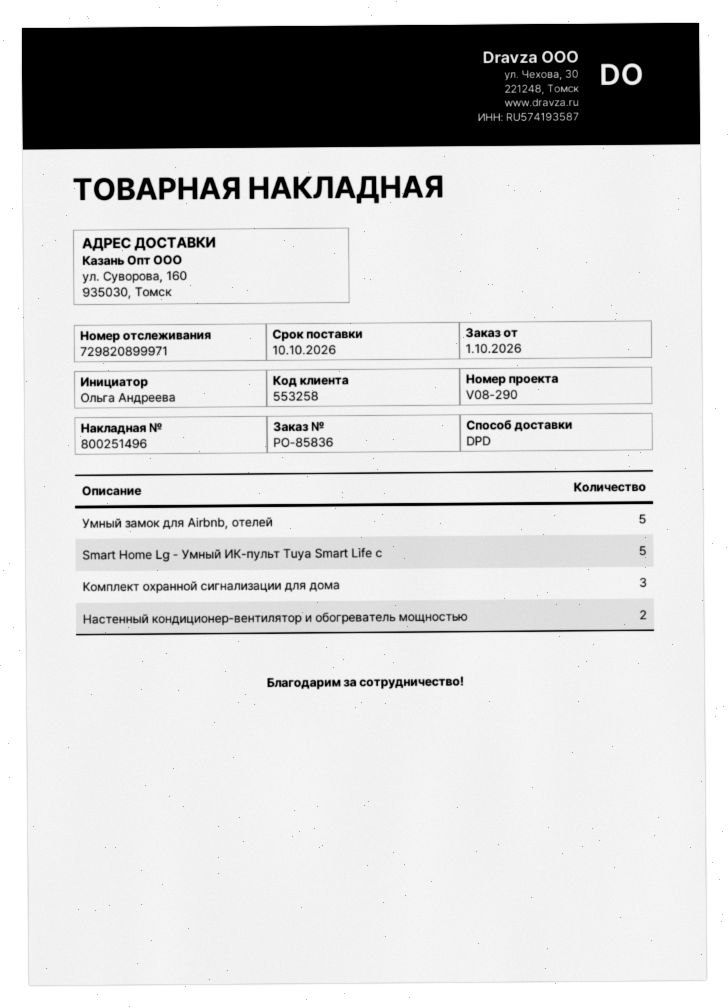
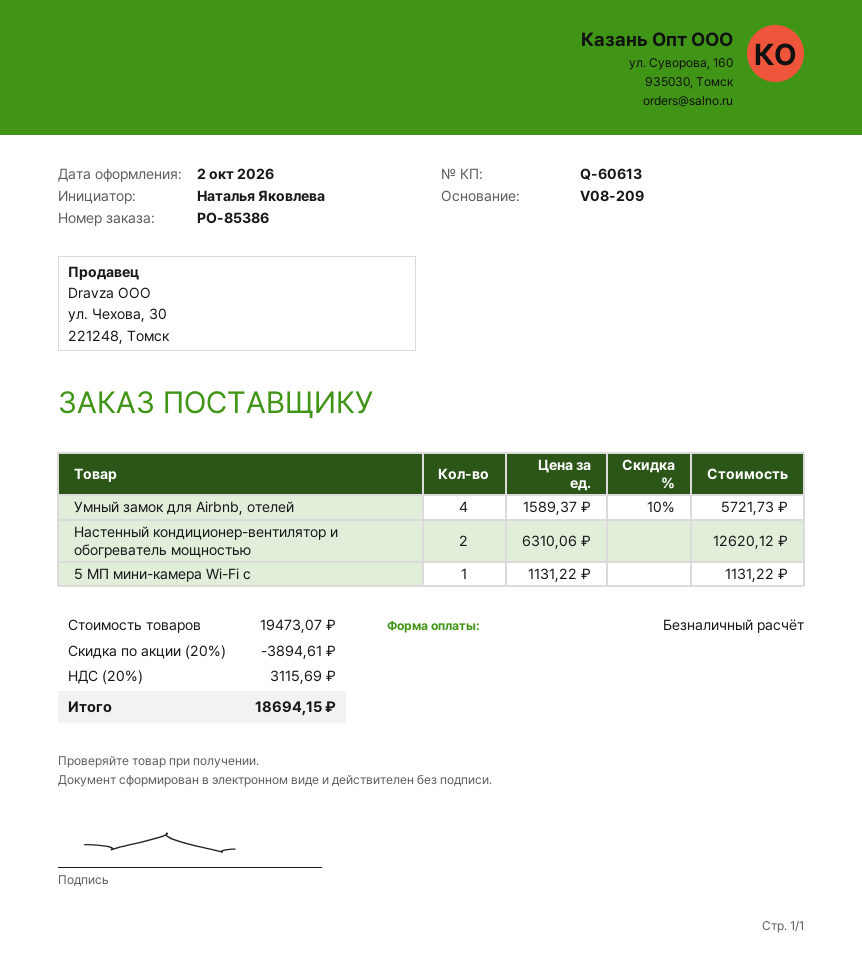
order number: PO-85836 -> PO-85386
order date: 2026-10-01 -> 2026-10-02
reference: V08-290 -> V08-209
ordered by: Ольга Андреева -> Наталья Яковлева
Умный замок для Airbnb, отелей: 5 -> 4
Smart Home Lg - Умный ИК-пульт Tuya Smart Life с: 5 -> none
Комплект охранной сигнализации для дома: 3 -> none
5 МП мини-камера Wi-Fi с: none -> 1

